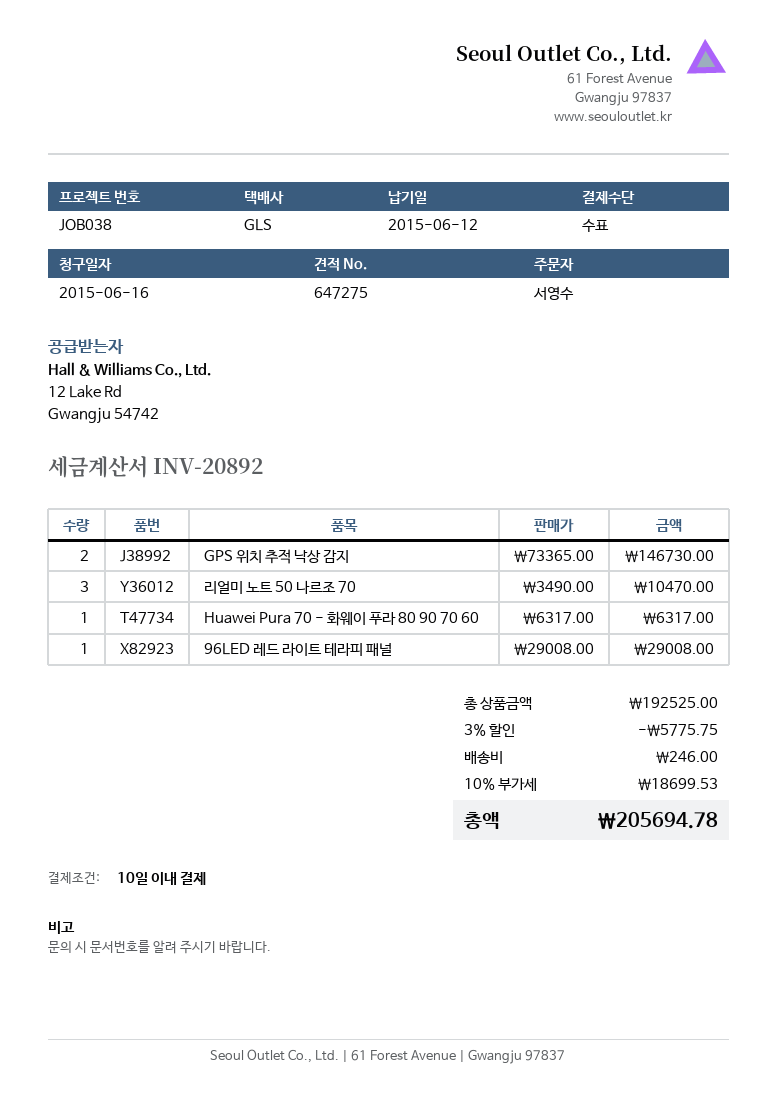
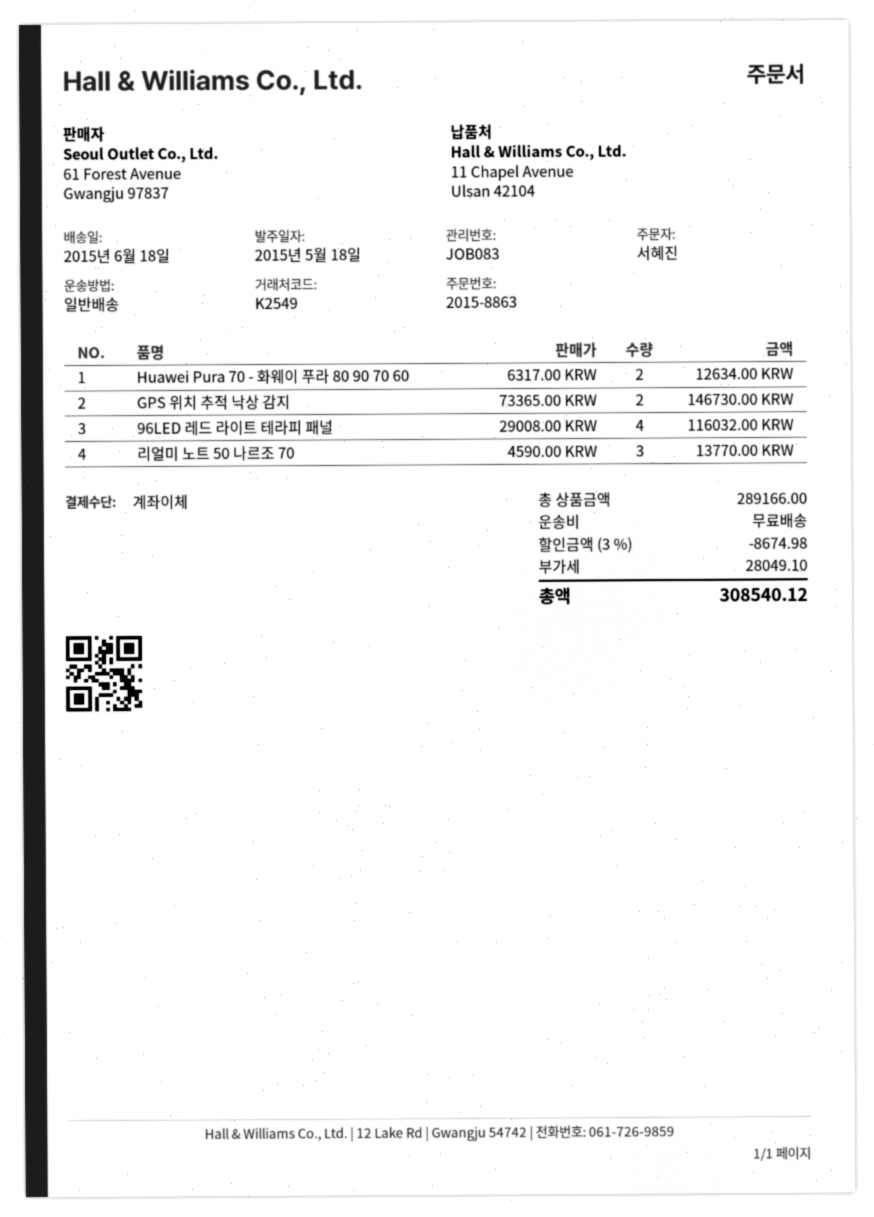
delivery date: 2015-06-12 -> 2015-06-18
reference: JOB038 -> JOB083
ordered by: 서영수 -> 서혜진
payment method: cheque -> bank transfer
shipping method: GLS -> standard
리얼미 노트 50 나르조 70: 3 x 3490.00 = 10470.00 -> 3 x 4590.00 = 13770.00
Huawei Pura 70 - 화웨이 푸라 80 90 70 60: 1 x 6317.00 = 6317.00 -> 2 x 6317.00 = 12634.00
96LED 레드 라이트 테라피 패널: 1 x 29008.00 = 29008.00 -> 4 x 29008.00 = 116032.00
subtotal: 192525.00 -> 289166.00
discount: 3% = 5775.75 -> 3% = 8674.98
shipping: 246.00 -> 0.00
tax: 18699.53 -> 28049.10
total: 205694.78 -> 308540.12

